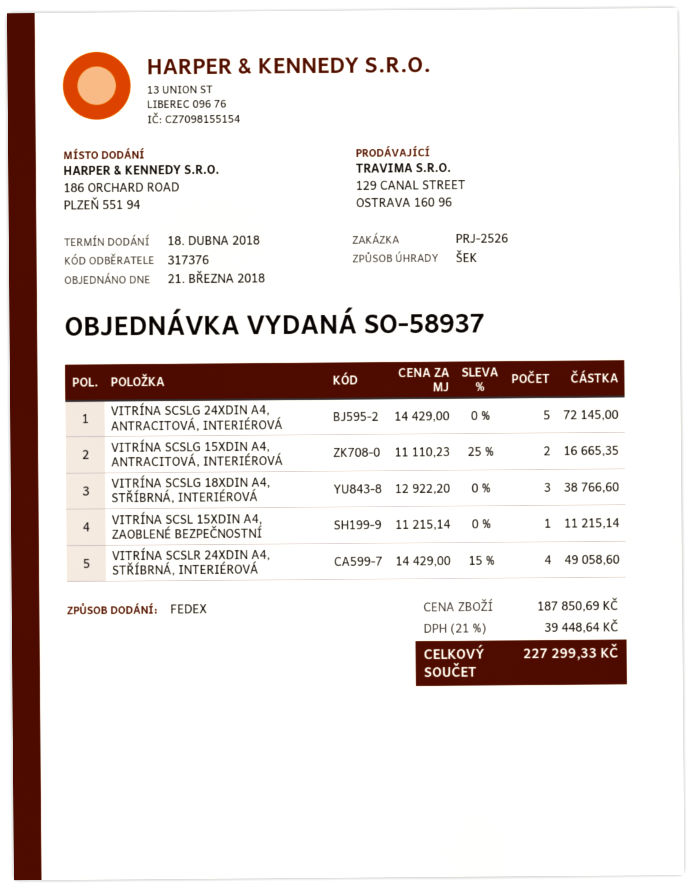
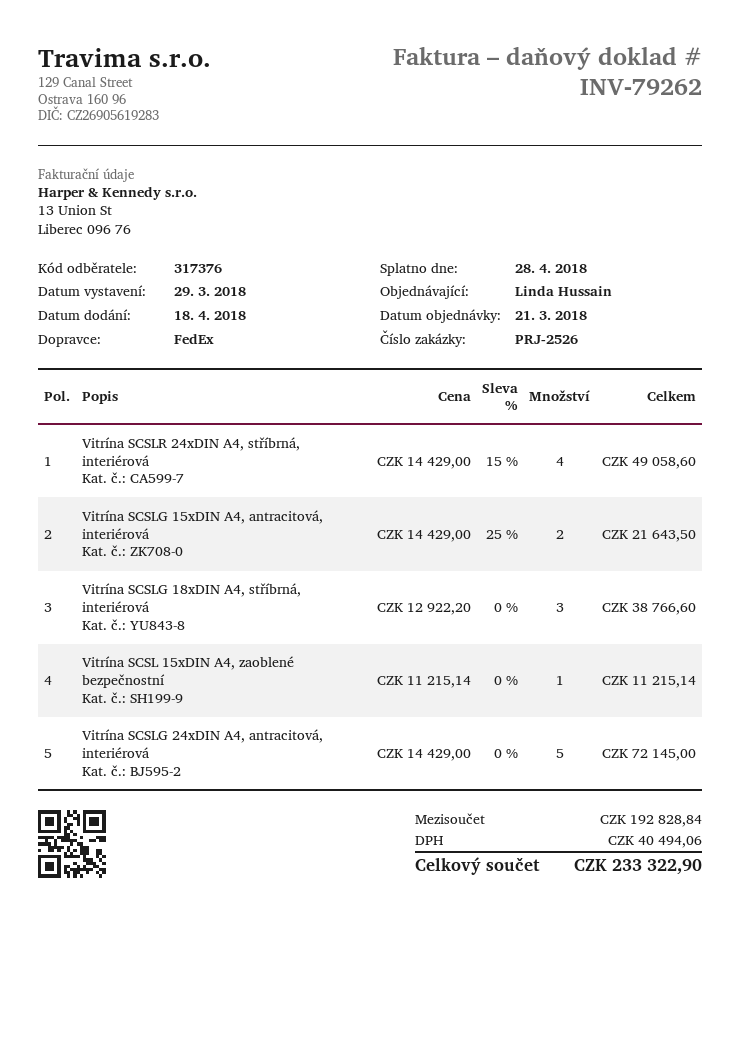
VITRÍNA SCSLG 15XDIN A4, ANTRACITOVÁ, INTERIÉROVÁ: 2 x 11110.23 - 25% = 16665.35 -> 2 x 14429.00 - 25% = 21643.50
subtotal: 187850.69 -> 192828.84
tax: 39448.64 -> 40494.06
total: 227299.33 -> 233322.90

